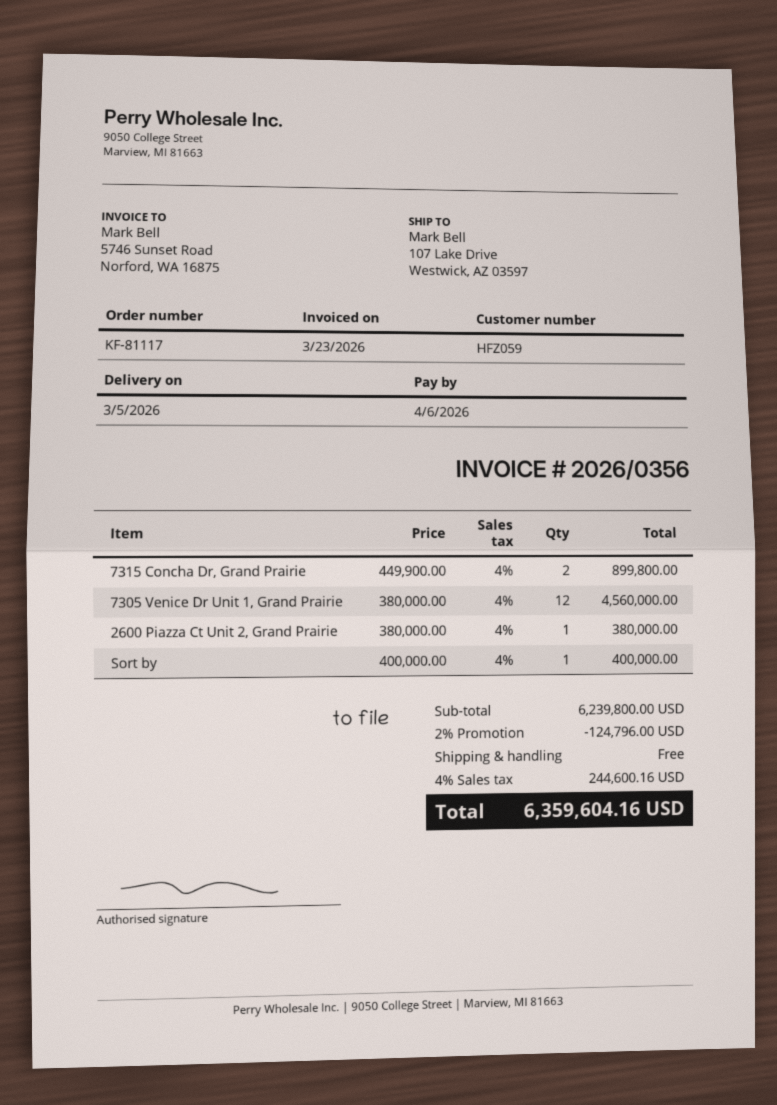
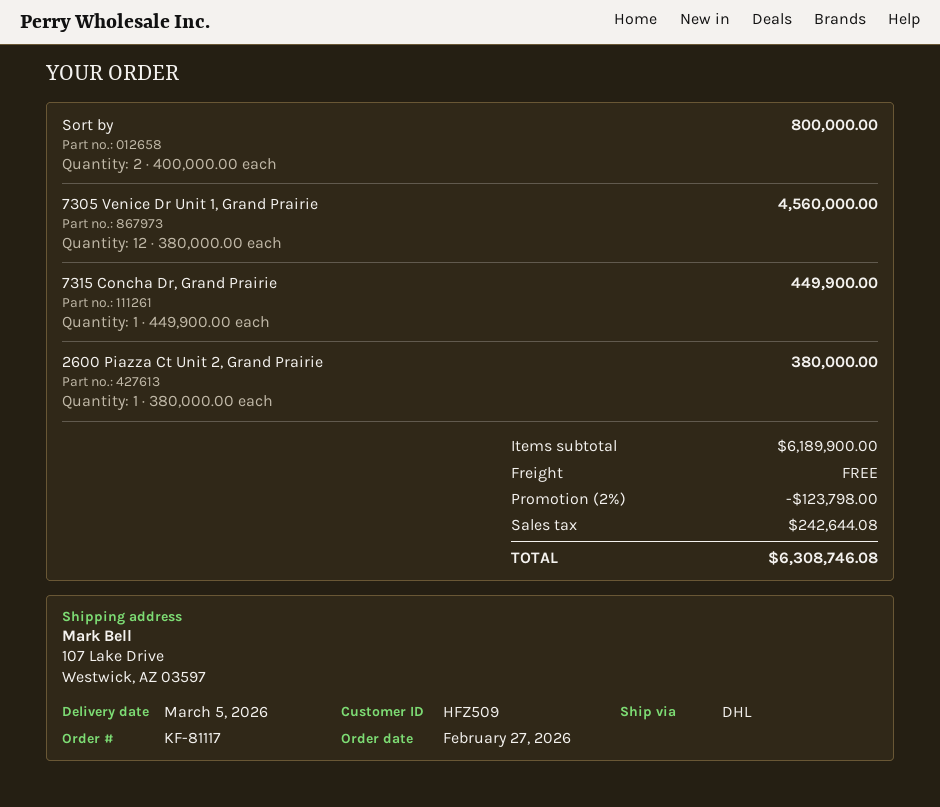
customer number: HFZ059 -> HFZ509
7315 Concha Dr, Grand Prairie: 2 x 449900.00 = 899800.00 -> 1 x 449900.00 = 449900.00
Sort by: 1 x 400000.00 = 400000.00 -> 2 x 400000.00 = 800000.00
subtotal: 6239800.00 -> 6189900.00
discount: 2% = 124796.00 -> 2% = 123798.00
tax: 244600.16 -> 242644.08
total: 6359604.16 -> 6308746.08

